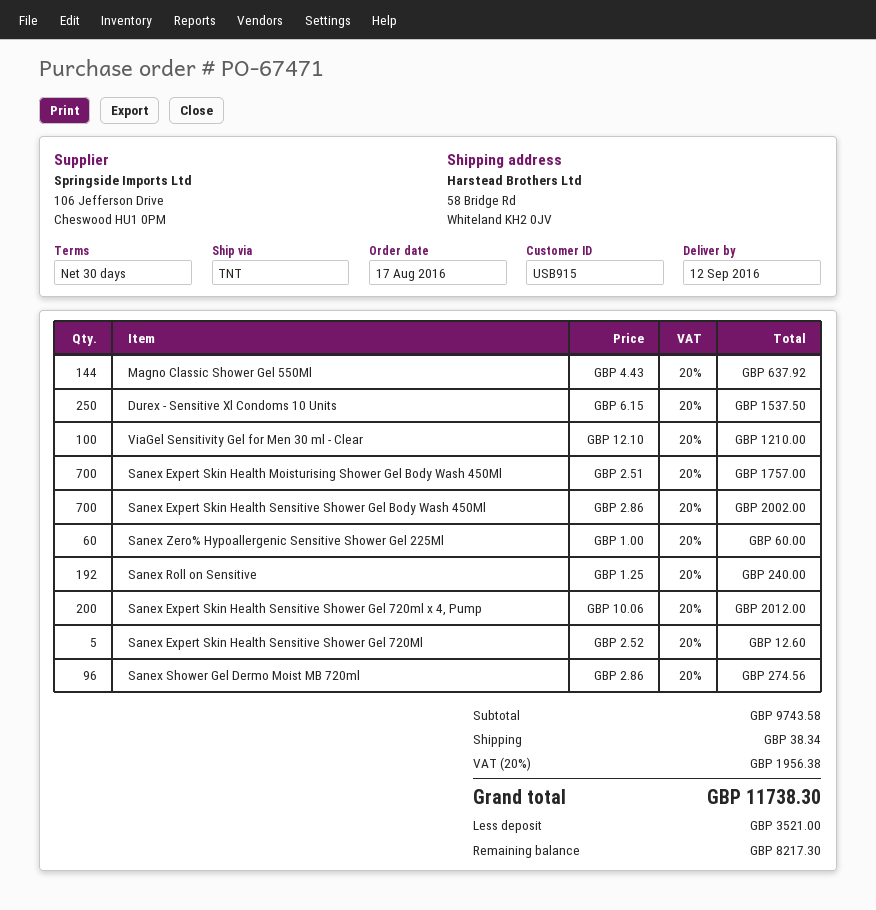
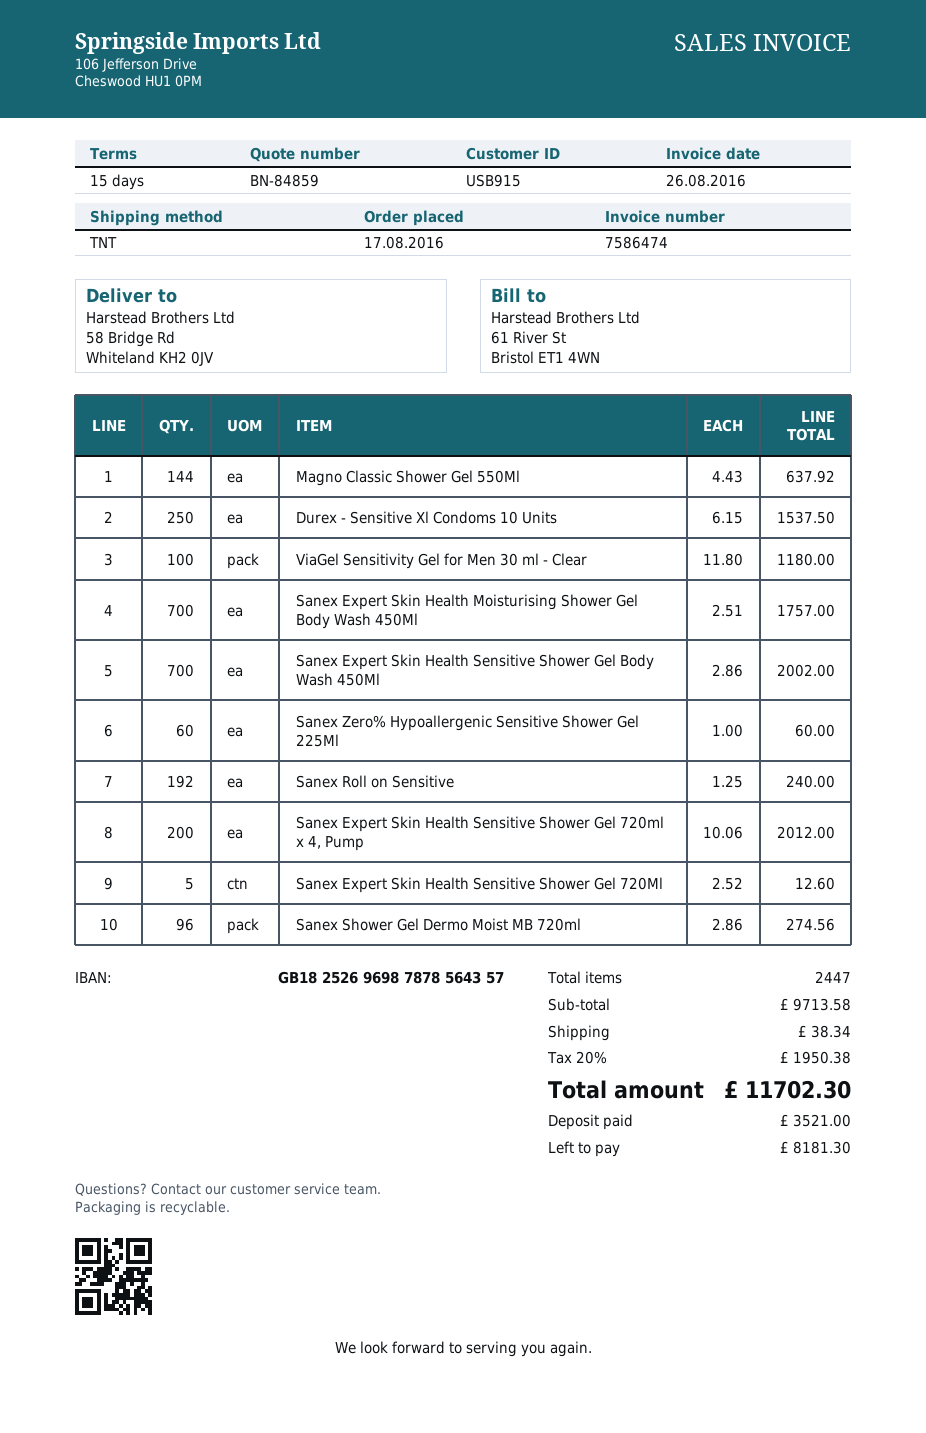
payment terms: 30 days -> 15 days
ViaGel Sensitivity Gel for Men 30 ml - Clear: 100 x 12.10 = 1210.00 -> 100 x 11.80 = 1180.00
subtotal: 9743.58 -> 9713.58
tax: 20% = 1956.38 -> 20% = 1950.38
total: 11738.30 -> 11702.30
balance: 8217.30 -> 8181.30

